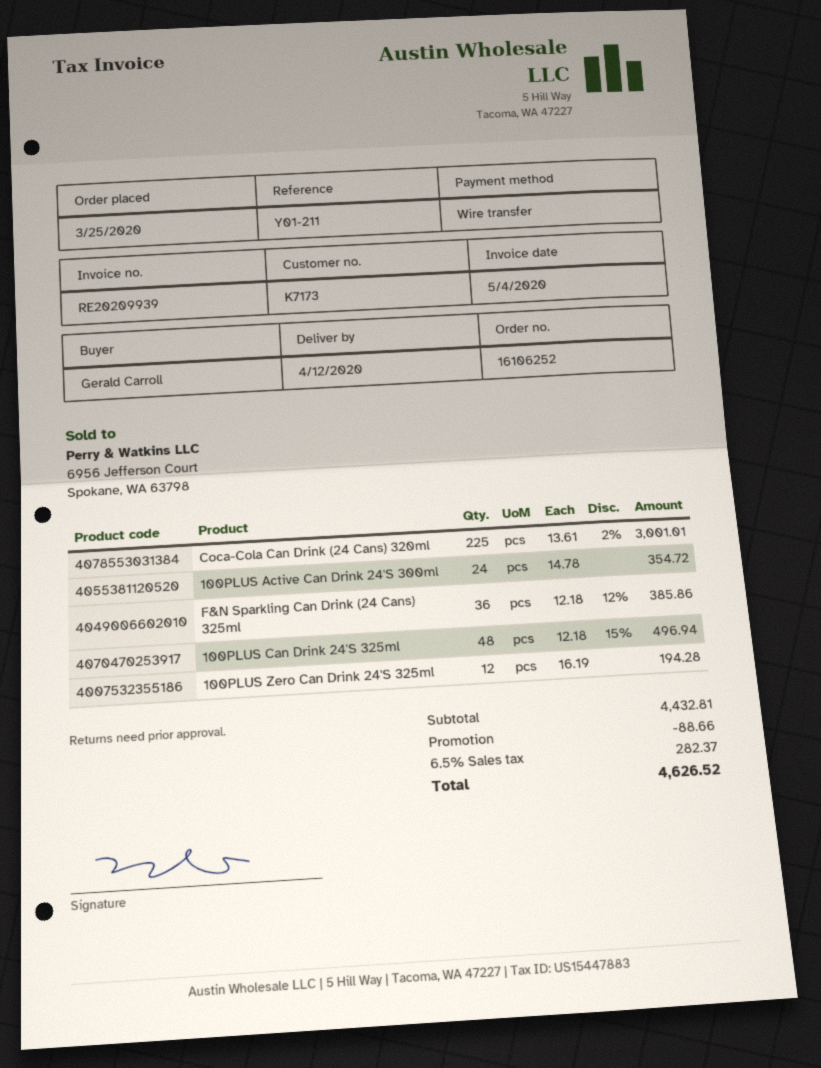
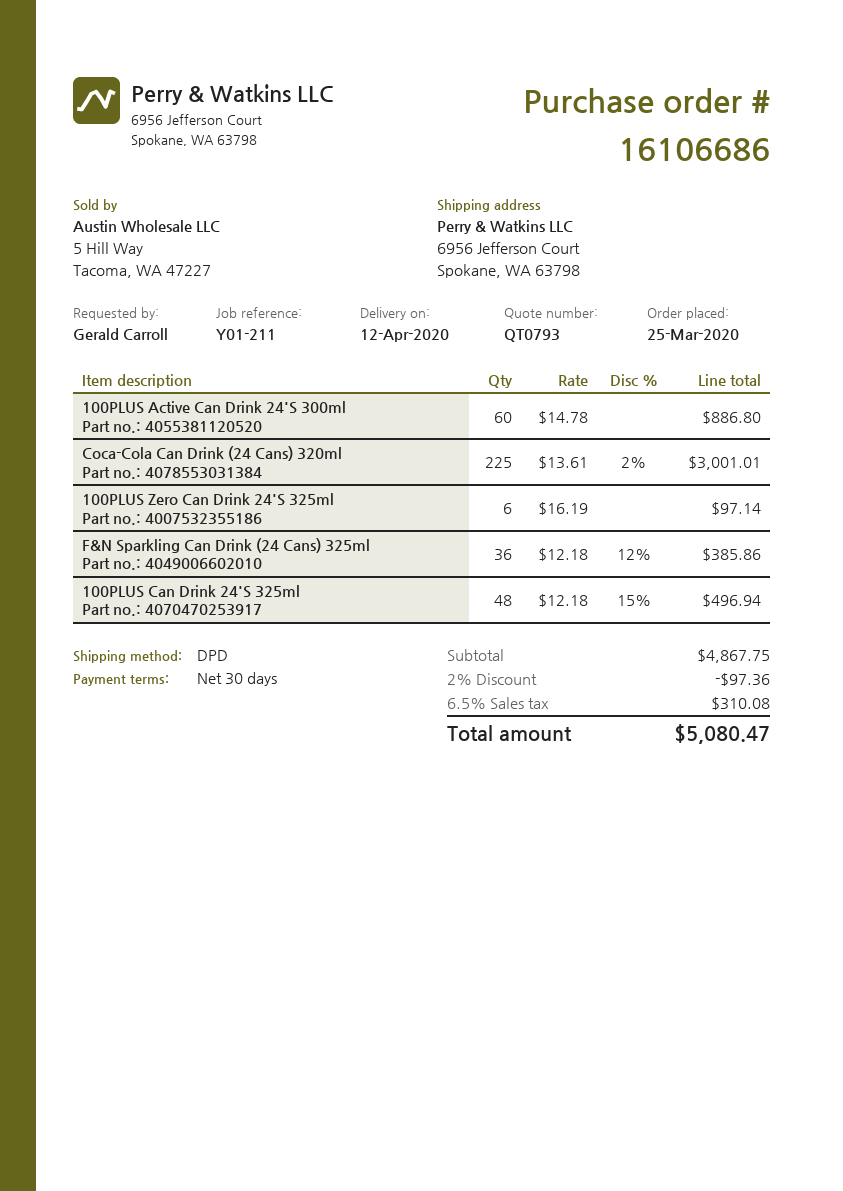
order number: 16106252 -> 16106686
100PLUS Active Can Drink 24'S 300ml: 24 x 14.78 = 354.72 -> 60 x 14.78 = 886.80
100PLUS Zero Can Drink 24'S 325ml: 12 x 16.19 = 194.28 -> 6 x 16.19 = 97.14
subtotal: 4432.81 -> 4867.75
discount: 88.66 -> 97.36
tax: 6.5% = 282.37 -> 6.5% = 310.08
total: 4626.52 -> 5080.47

